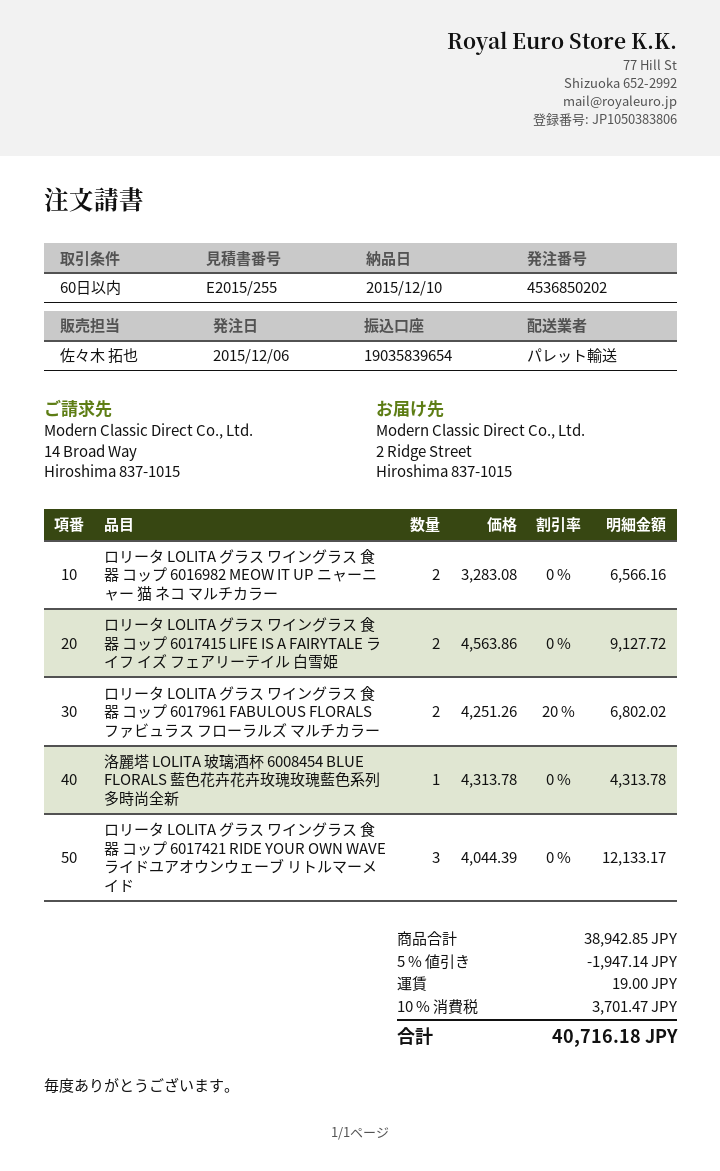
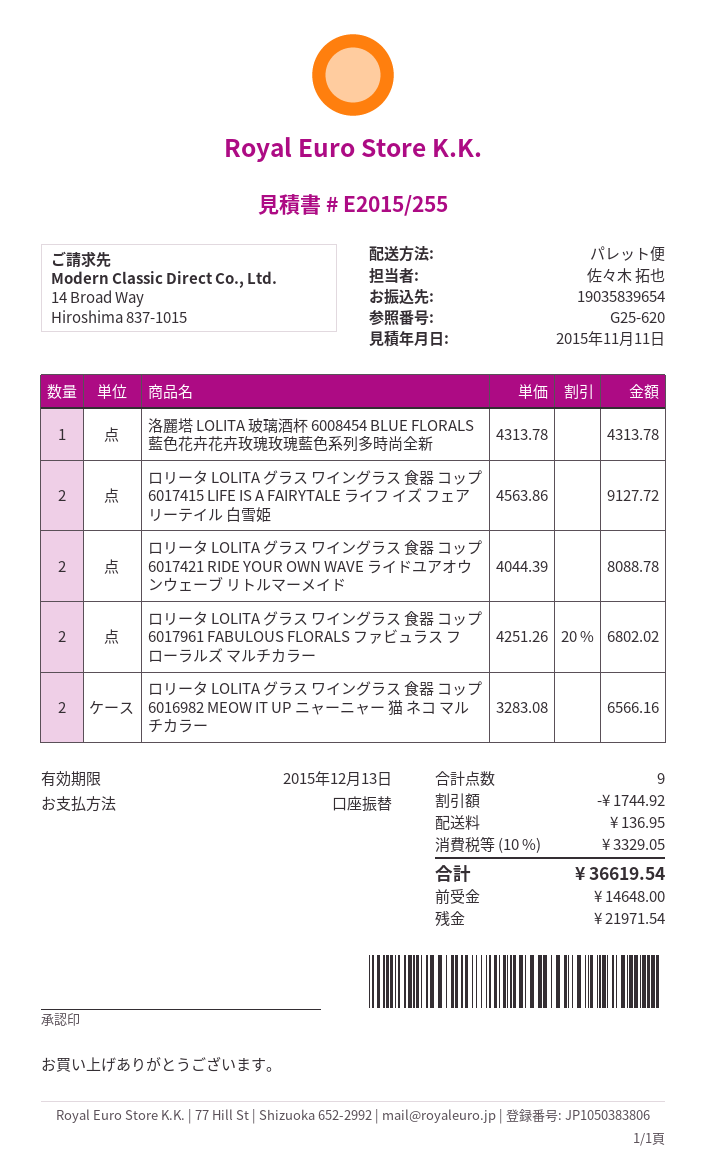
ロリータ LOLITA グラス ワイングラス 食器 コップ 6017421 RIDE YOUR OWN WAVE ライドユアオウンウェーブ リトルマーメイド: 3 x 4044.39 = 12133.17 -> 2 x 4044.39 = 8088.78
discount: 1947.14 -> 1744.92
shipping: 19.00 -> 136.95
tax: 10% = 3701.47 -> 10% = 3329.05
total: 40716.18 -> 36619.54

